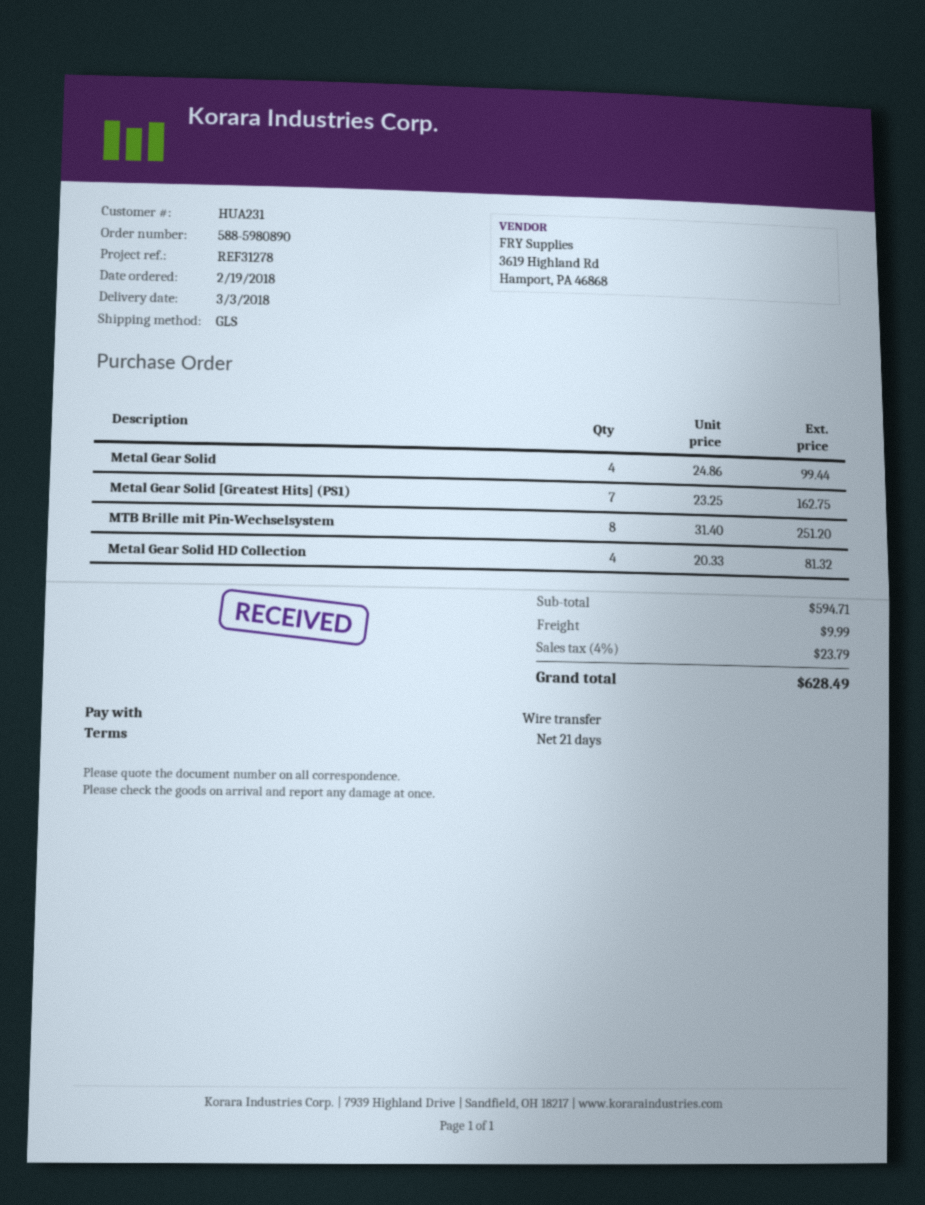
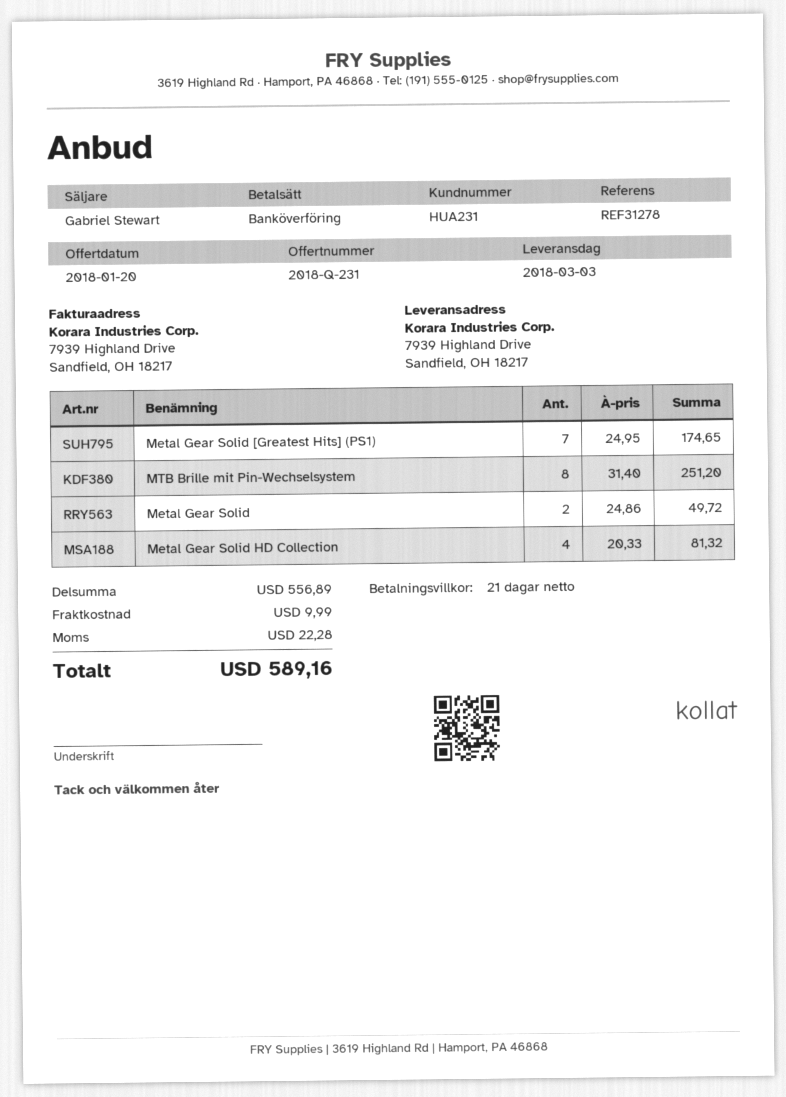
Metal Gear Solid: 4 x 24.86 = 99.44 -> 2 x 24.86 = 49.72
Metal Gear Solid [Greatest Hits] (PS1): 7 x 23.25 = 162.75 -> 7 x 24.95 = 174.65
subtotal: 594.71 -> 556.89
tax: 23.79 -> 22.28
total: 628.49 -> 589.16

